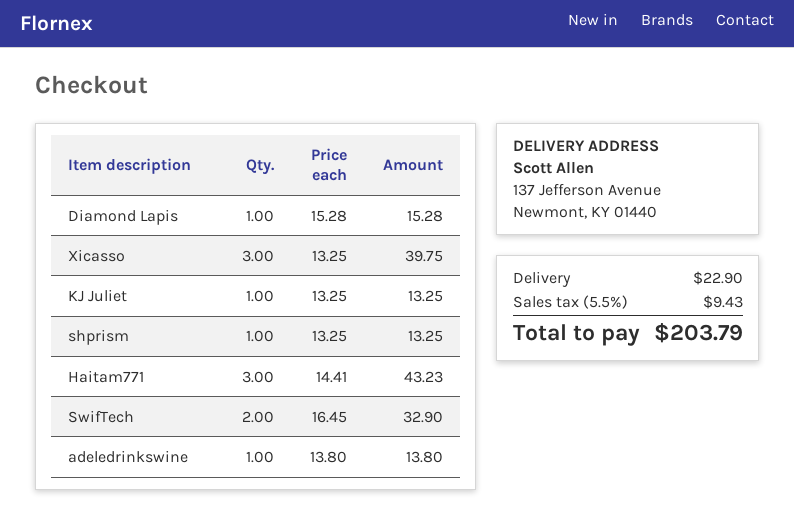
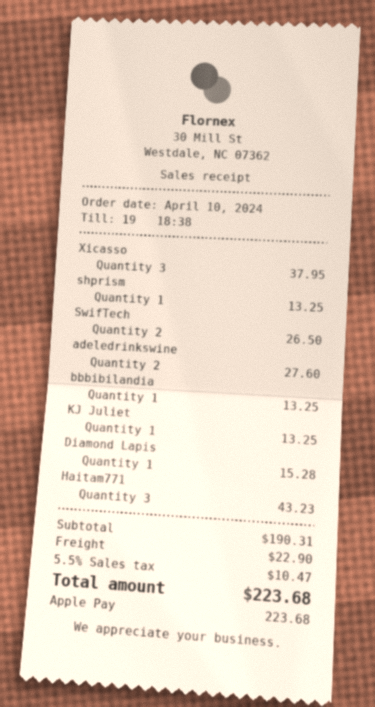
Xicasso: 3 for 39.75 -> 3 for 37.95
SwifTech: 2 for 32.90 -> 2 for 26.50
adeledrinkswine: 1 for 13.80 -> 2 for 27.60
bbbibilandia: none -> 1 for 13.25
tax: 5.5% = 9.43 -> 5.5% = 10.47
total: 203.79 -> 223.68

